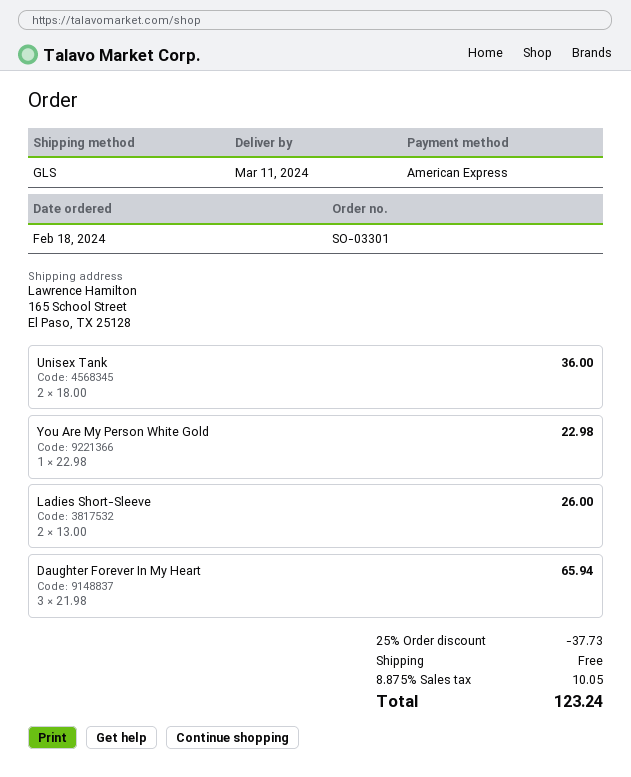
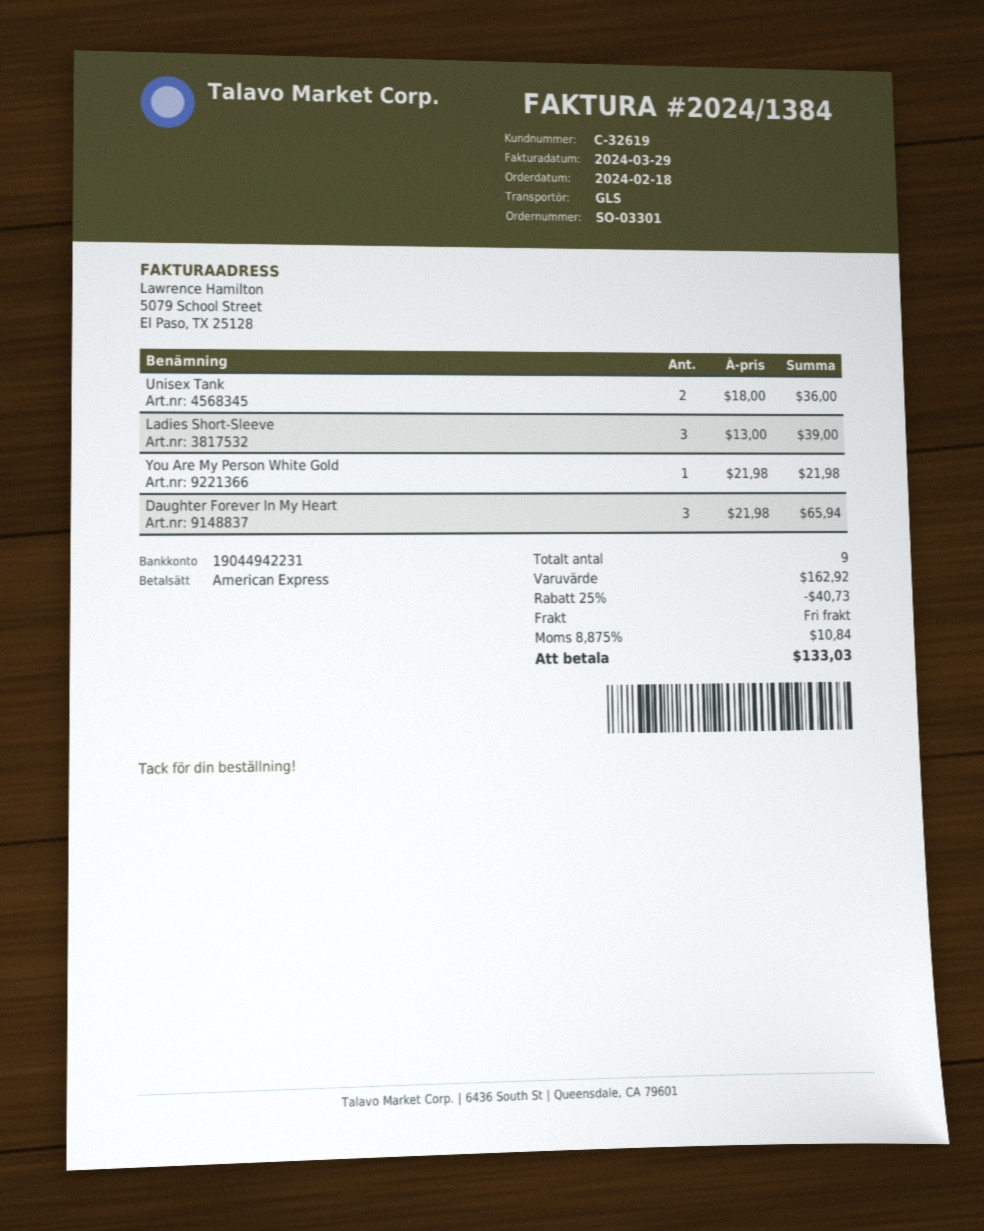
You Are My Person White Gold: 1 x 22.98 = 22.98 -> 1 x 21.98 = 21.98
Ladies Short-Sleeve: 2 x 13.00 = 26.00 -> 3 x 13.00 = 39.00
discount: 25% = 37.73 -> 25% = 40.73
tax: 8.875% = 10.05 -> 8.875% = 10.84
total: 123.24 -> 133.03

